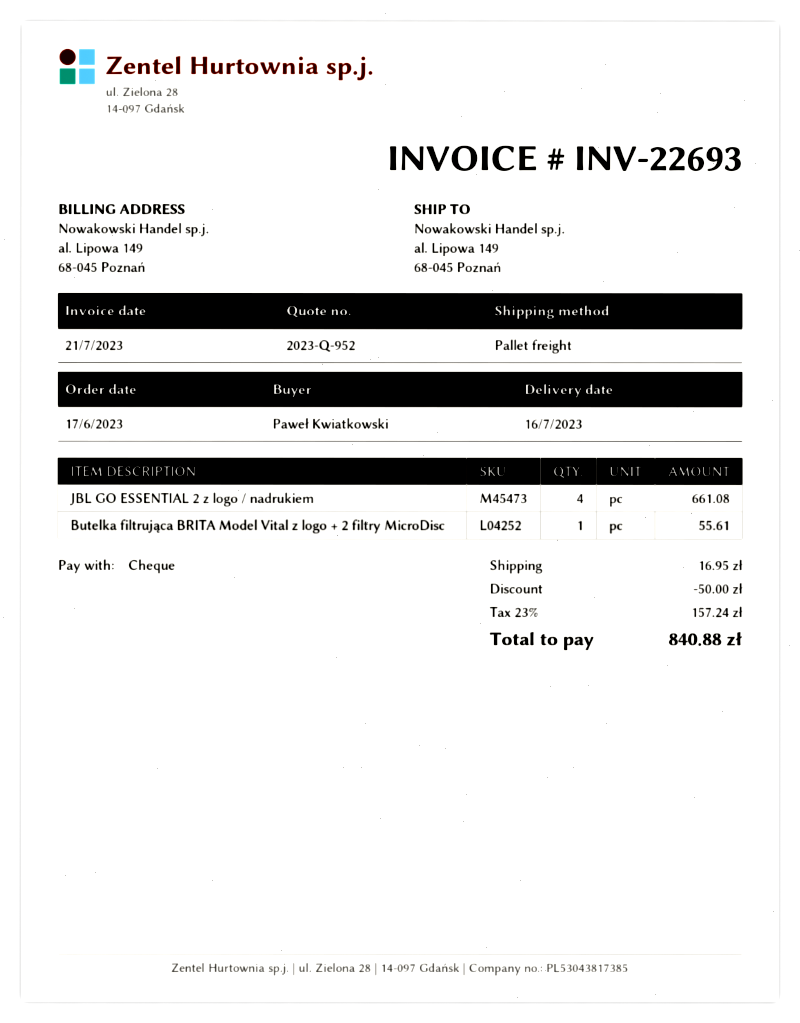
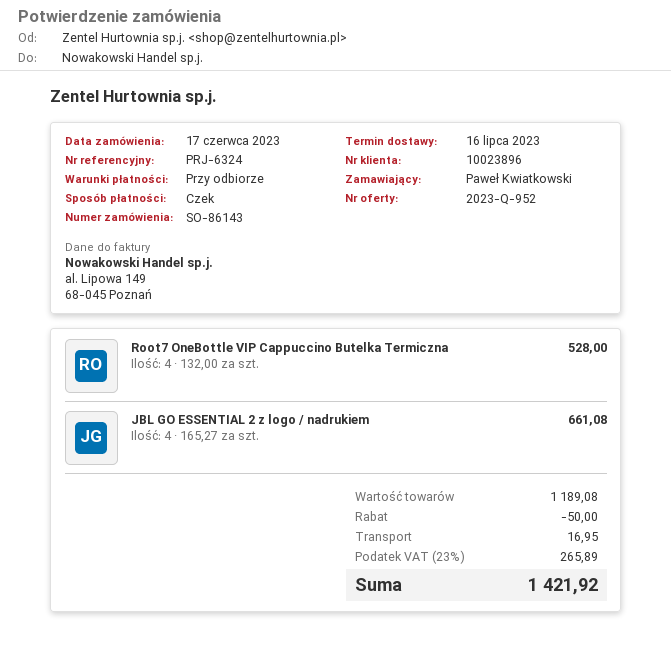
Butelka filtrująca BRITA Model Vital z logo + 2 filtry MicroDisc: 1 for 55.61 -> none
Root7 OneBottle VIP Cappuccino Butelka Termiczna: none -> 4 for 528.00
tax: 23% = 157.24 -> 23% = 265.89
total: 840.88 -> 1421.92

